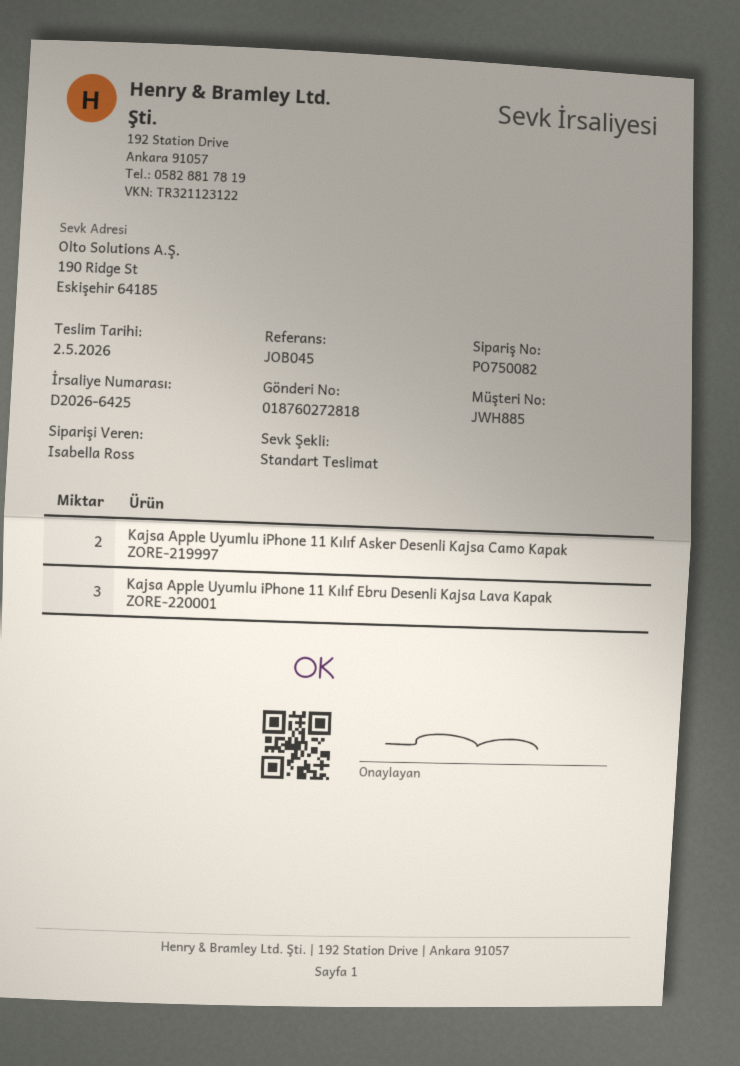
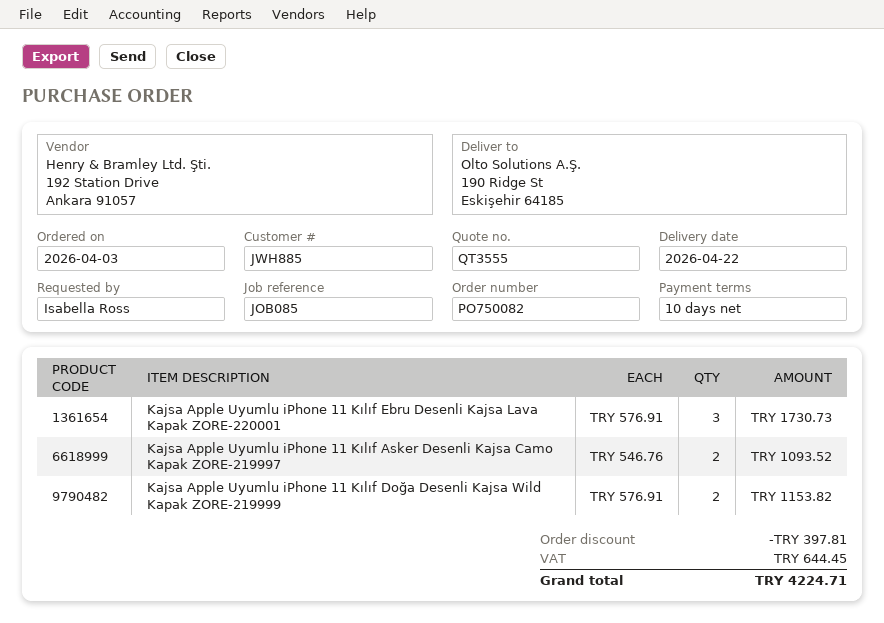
delivery date: 2026-05-02 -> 2026-04-22
reference: JOB045 -> JOB085
Kajsa Apple Uyumlu iPhone 11 Kılıf Doğa Desenli Kajsa Wild Kapak ZORE-219999: none -> 2

